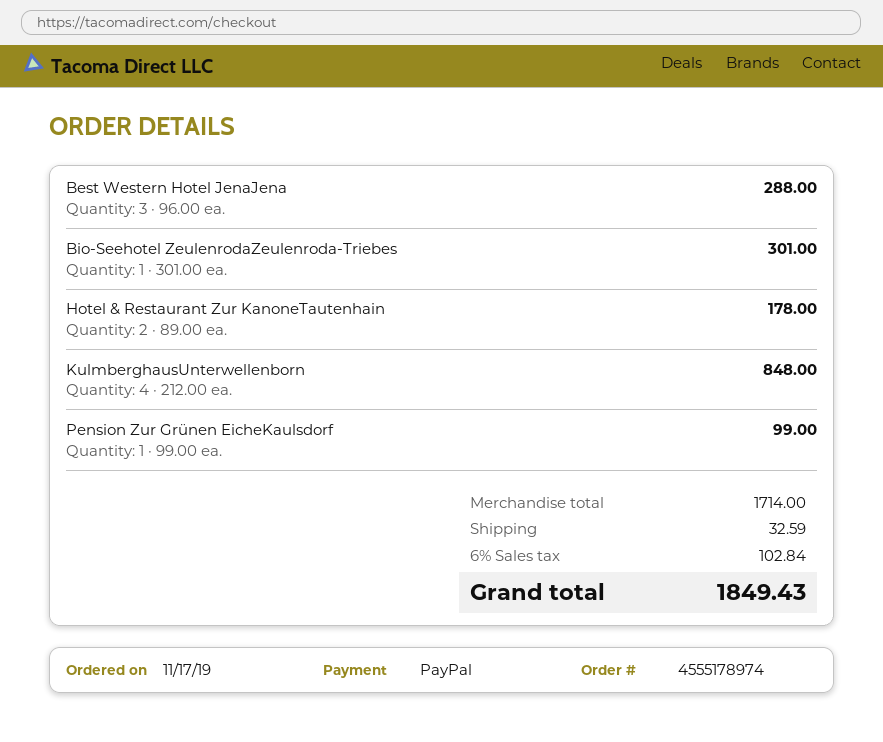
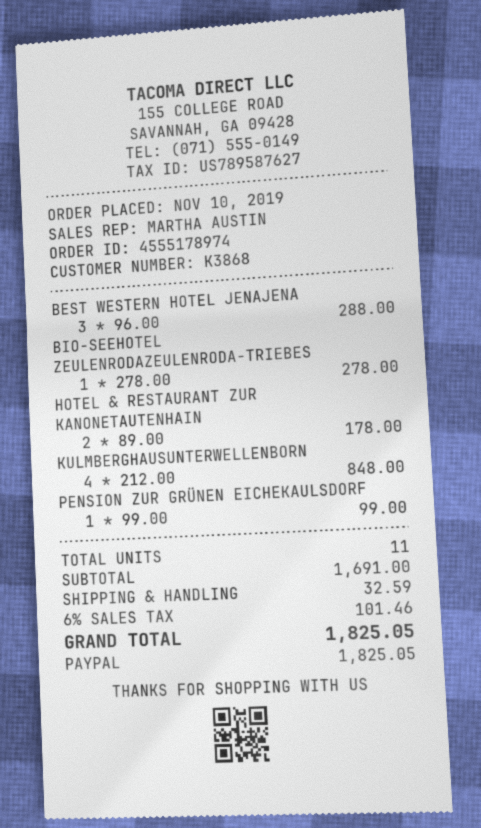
order date: 2019-11-17 -> 2019-11-10
Bio-Seehotel ZeulenrodaZeulenroda-Triebes: 1 x 301.00 = 301.00 -> 1 x 278.00 = 278.00
subtotal: 1714.00 -> 1691.00
tax: 6% = 102.84 -> 6% = 101.46
total: 1849.43 -> 1825.05

